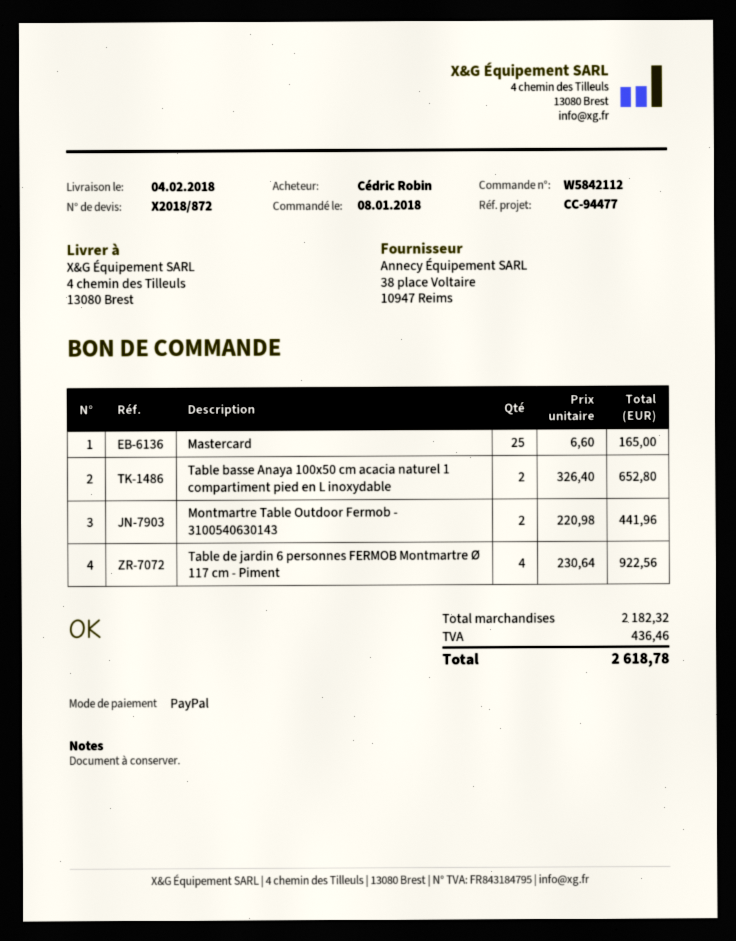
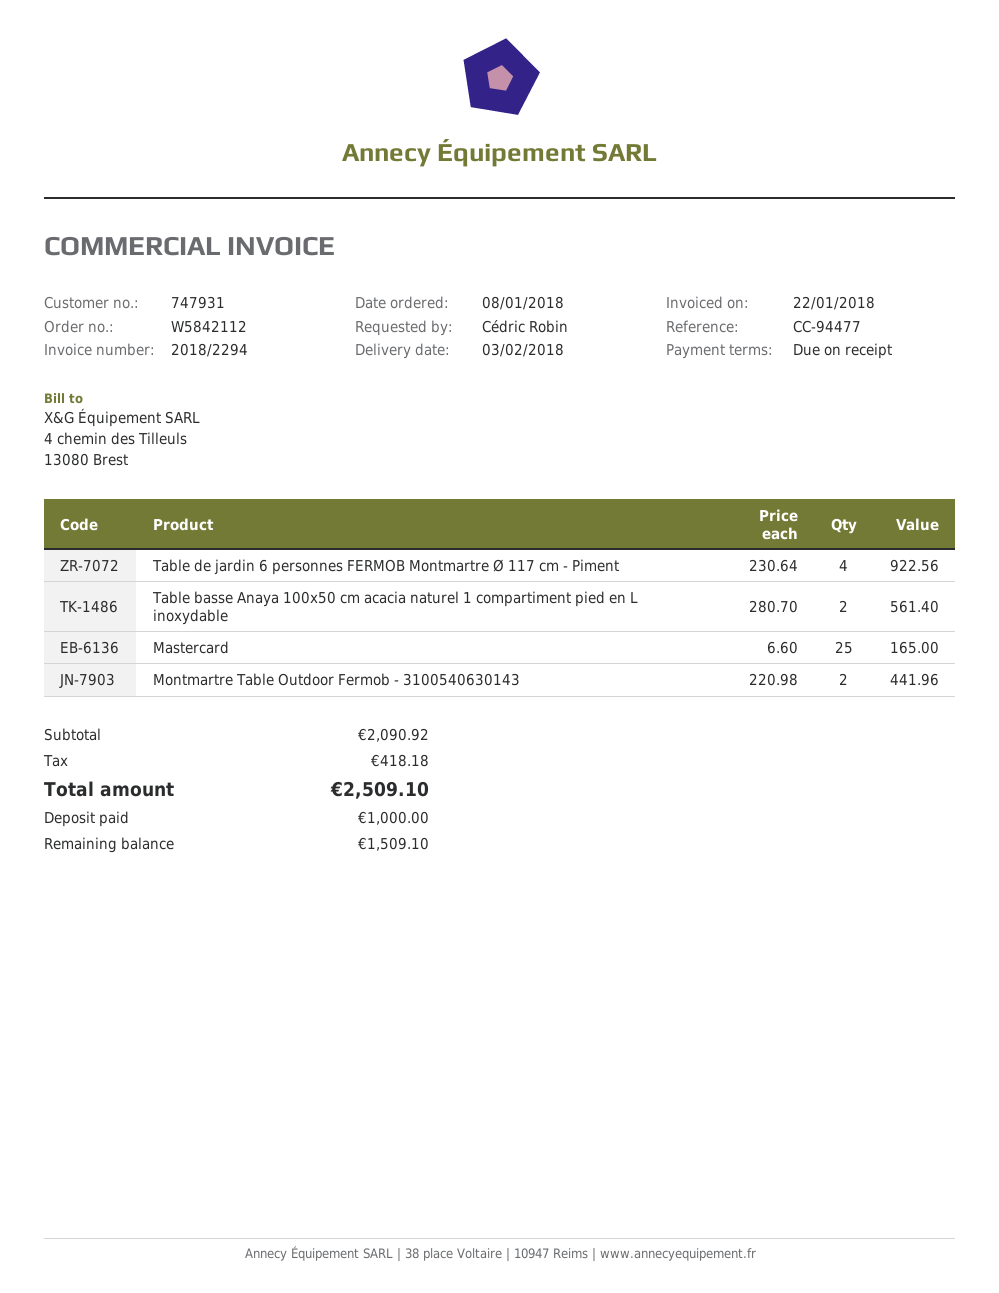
delivery date: 2018-02-04 -> 2018-02-03
Table basse Anaya 100x50 cm acacia naturel 1 compartiment pied en L inoxydable: 2 x 326.40 = 652.80 -> 2 x 280.70 = 561.40
subtotal: 2182.32 -> 2090.92
tax: 436.46 -> 418.18
total: 2618.78 -> 2509.10

